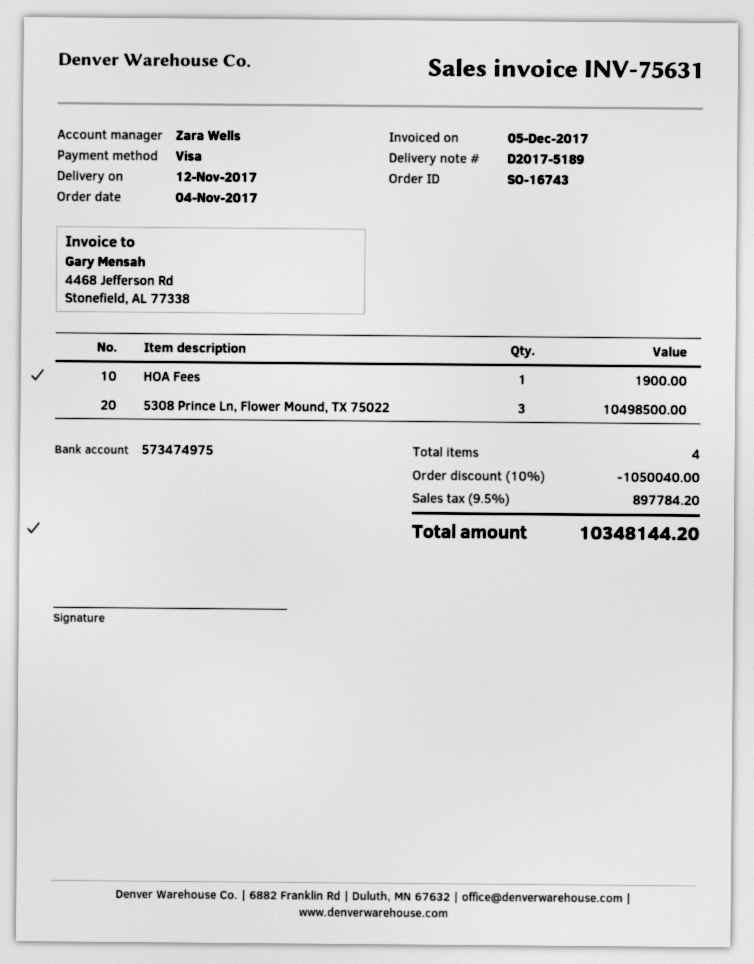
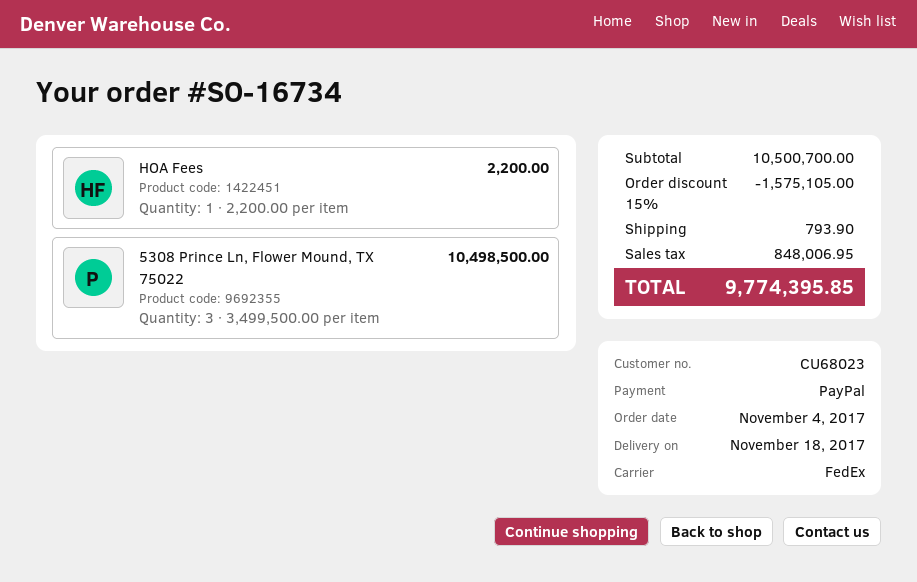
order number: SO-16743 -> SO-16734
delivery date: 2017-11-12 -> 2017-11-18
payment method: Visa -> PayPal
HOA Fees: 1 for 1900.00 -> 1 for 2200.00
discount: 10% = 1050040.00 -> 15% = 1575105.00
shipping: none -> 793.90
tax: 897784.20 -> 848006.95
total: 10348144.20 -> 9774395.85

